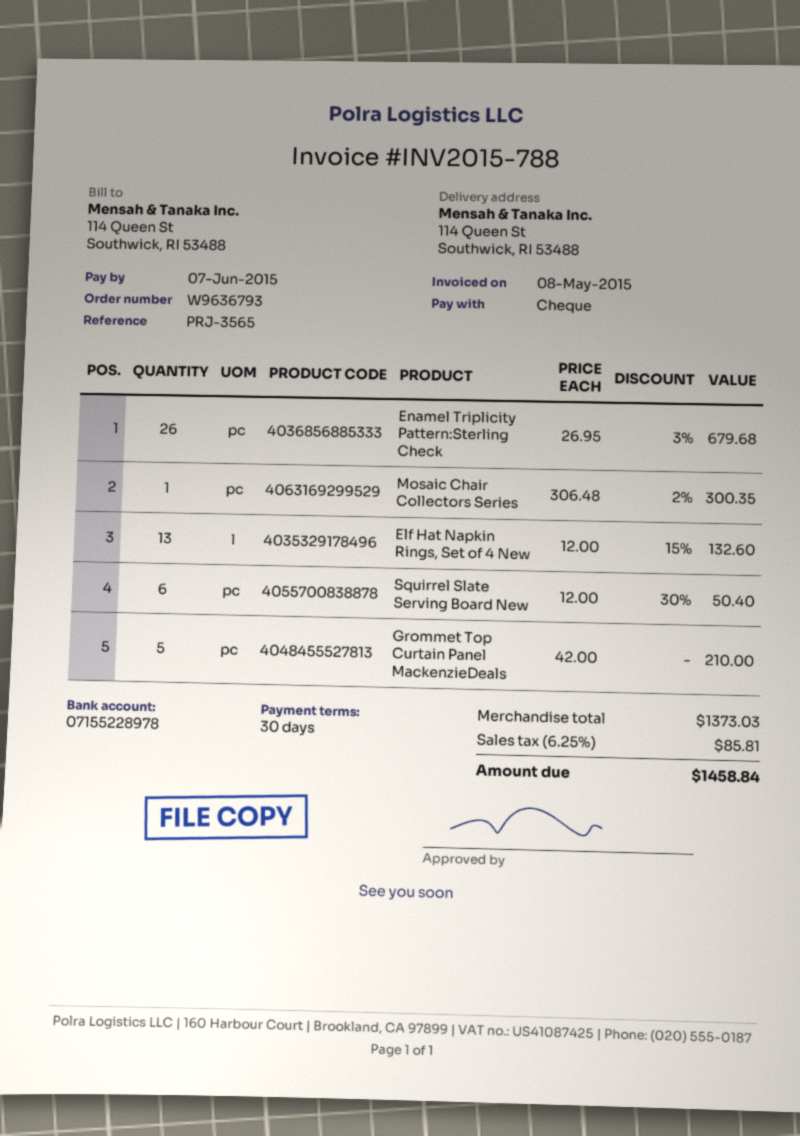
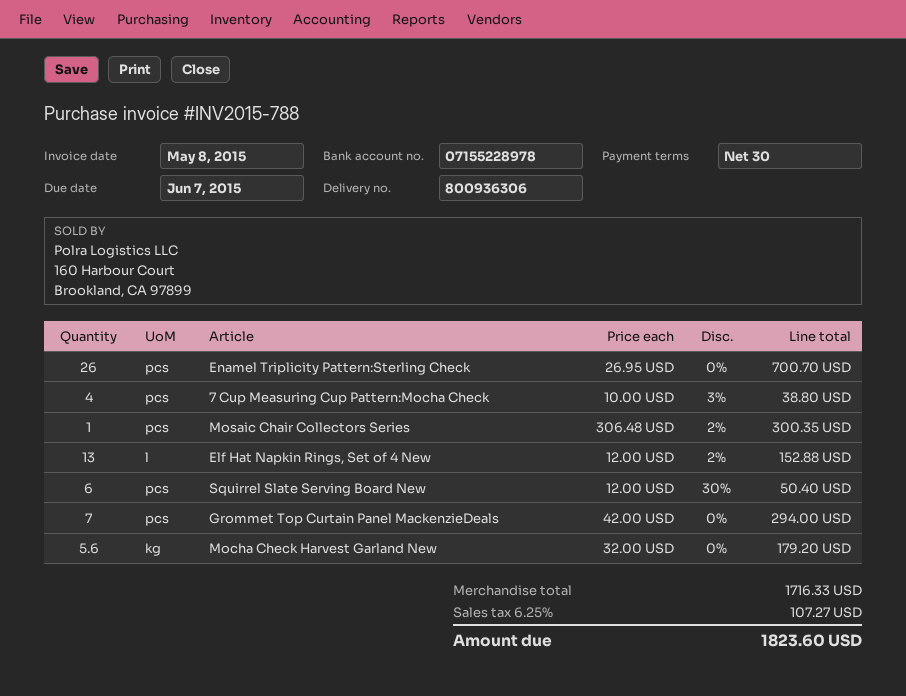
Enamel Triplicity Pattern:Sterling Check: 26 x 26.95 - 3% = 679.68 -> 26 x 26.95 = 700.70
Elf Hat Napkin Rings, Set of 4 New: 13 x 12.00 - 15% = 132.60 -> 13 x 12.00 - 2% = 152.88
Grommet Top Curtain Panel MackenzieDeals: 5 x 42.00 = 210.00 -> 7 x 42.00 = 294.00
7 Cup Measuring Cup Pattern:Mocha Check: none -> 4 x 10.00 - 3% = 38.80
Mocha Check Harvest Garland New: none -> 5.6 x 32.00 = 179.20
subtotal: 1373.03 -> 1716.33
tax: 6.25% = 85.81 -> 6.25% = 107.27
total: 1458.84 -> 1823.60

